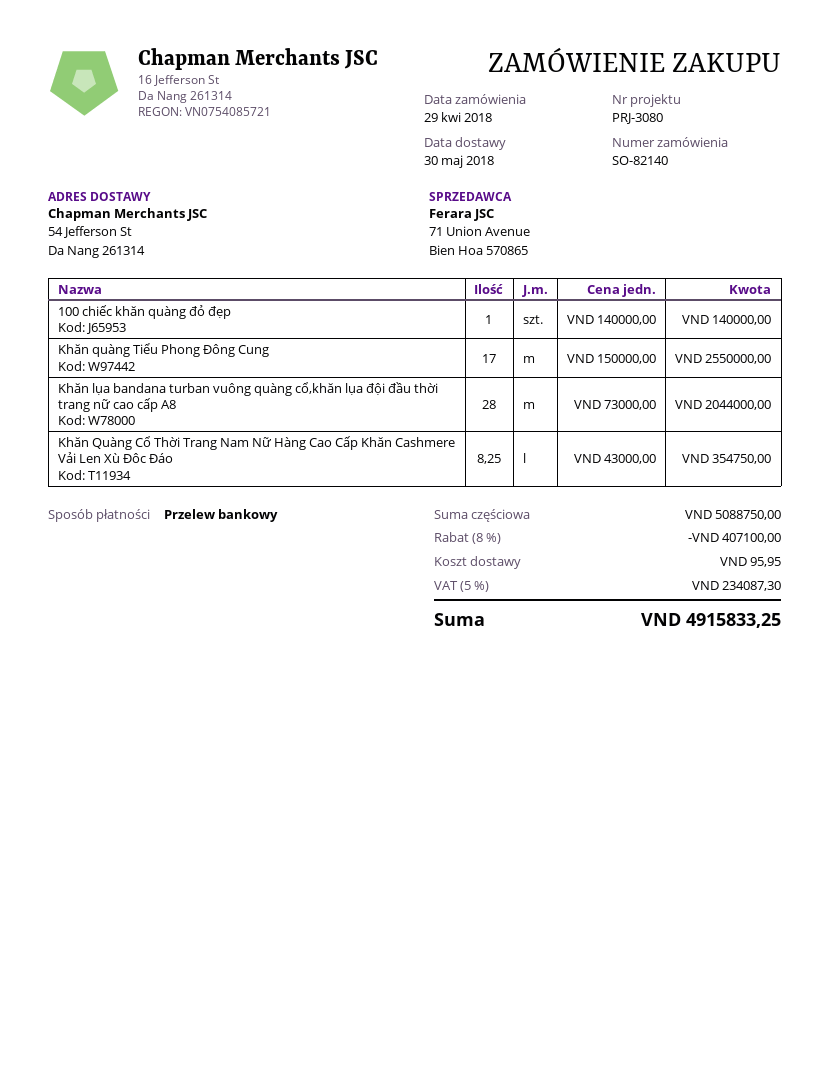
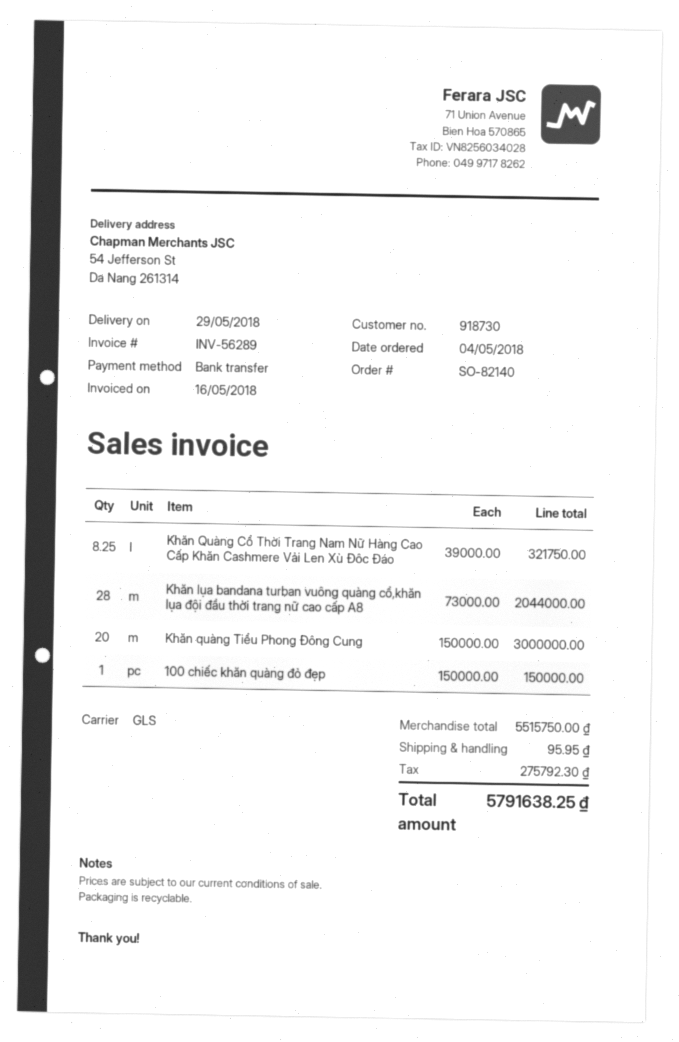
order date: 2018-04-29 -> 2018-05-04
delivery date: 2018-05-30 -> 2018-05-29
100 chiếc khăn quàng đỏ đẹp: 1 x 140000.00 = 140000.00 -> 1 x 150000.00 = 150000.00
Khăn quàng Tiểu Phong Đông Cung: 17 x 150000.00 = 2550000.00 -> 20 x 150000.00 = 3000000.00
Khăn Quàng Cổ Thời Trang Nam Nữ Hàng Cao Cấp Khăn Cashmere Vải Len Xù Đôc Đáo: 8.25 x 43000.00 = 354750.00 -> 8.25 x 39000.00 = 321750.00
subtotal: 5088750.00 -> 5515750.00
discount: 8% = 407100.00 -> none
tax: 234087.30 -> 275792.30
total: 4915833.25 -> 5791638.25

